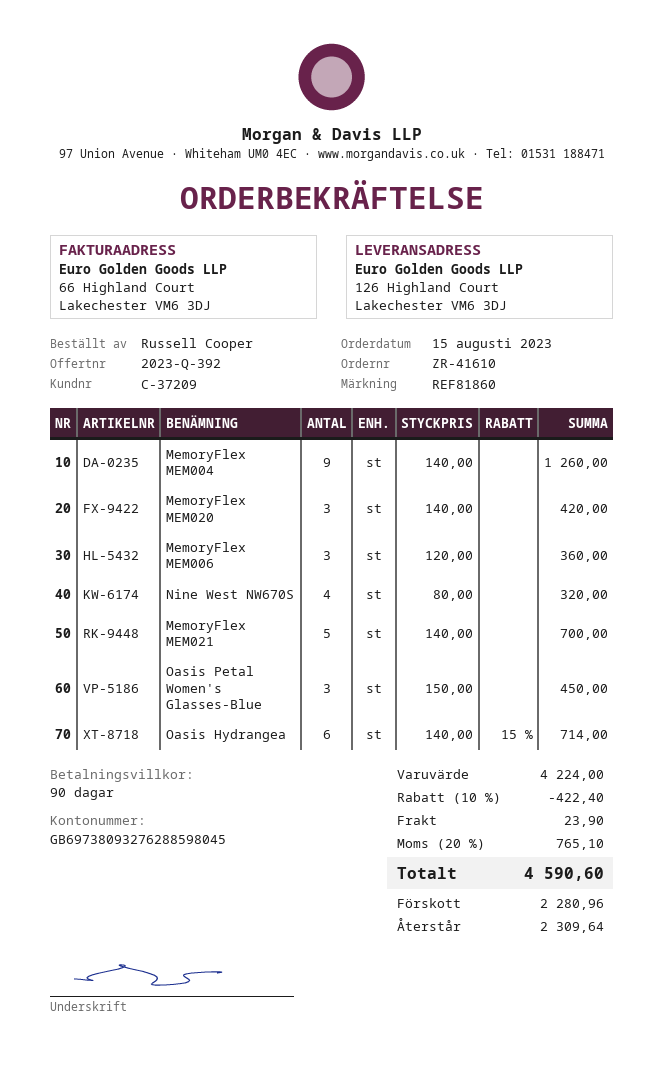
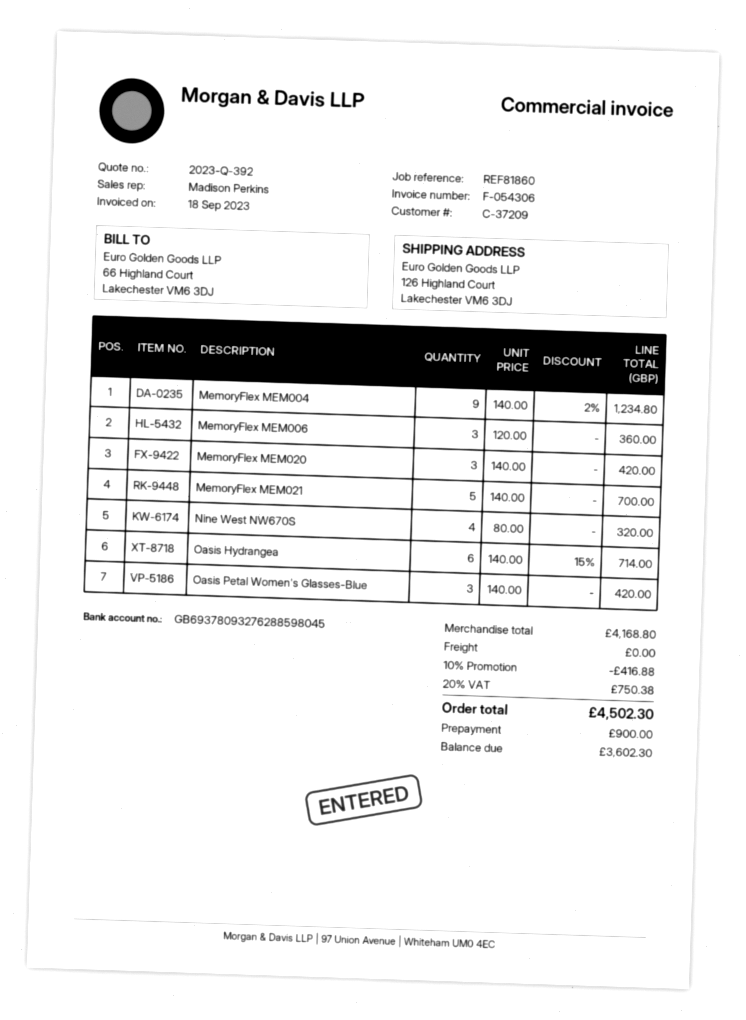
bank account: GB69738093276288598045 -> GB69378093276288598045
MemoryFlex MEM004: 9 x 140.00 = 1260.00 -> 9 x 140.00 - 2% = 1234.80
Oasis Petal Women's Glasses-Blue: 3 x 150.00 = 450.00 -> 3 x 140.00 = 420.00
subtotal: 4224.00 -> 4168.80
discount: 10% = 422.40 -> 10% = 416.88
shipping: 23.90 -> 0.00
tax: 20% = 765.10 -> 20% = 750.38
total: 4590.60 -> 4502.30
deposit: 2280.96 -> 900.00
balance: 2309.64 -> 3602.30

